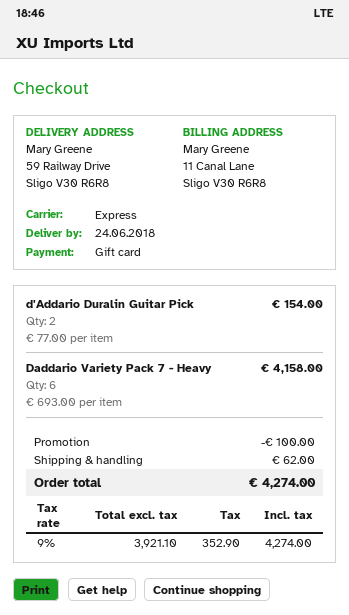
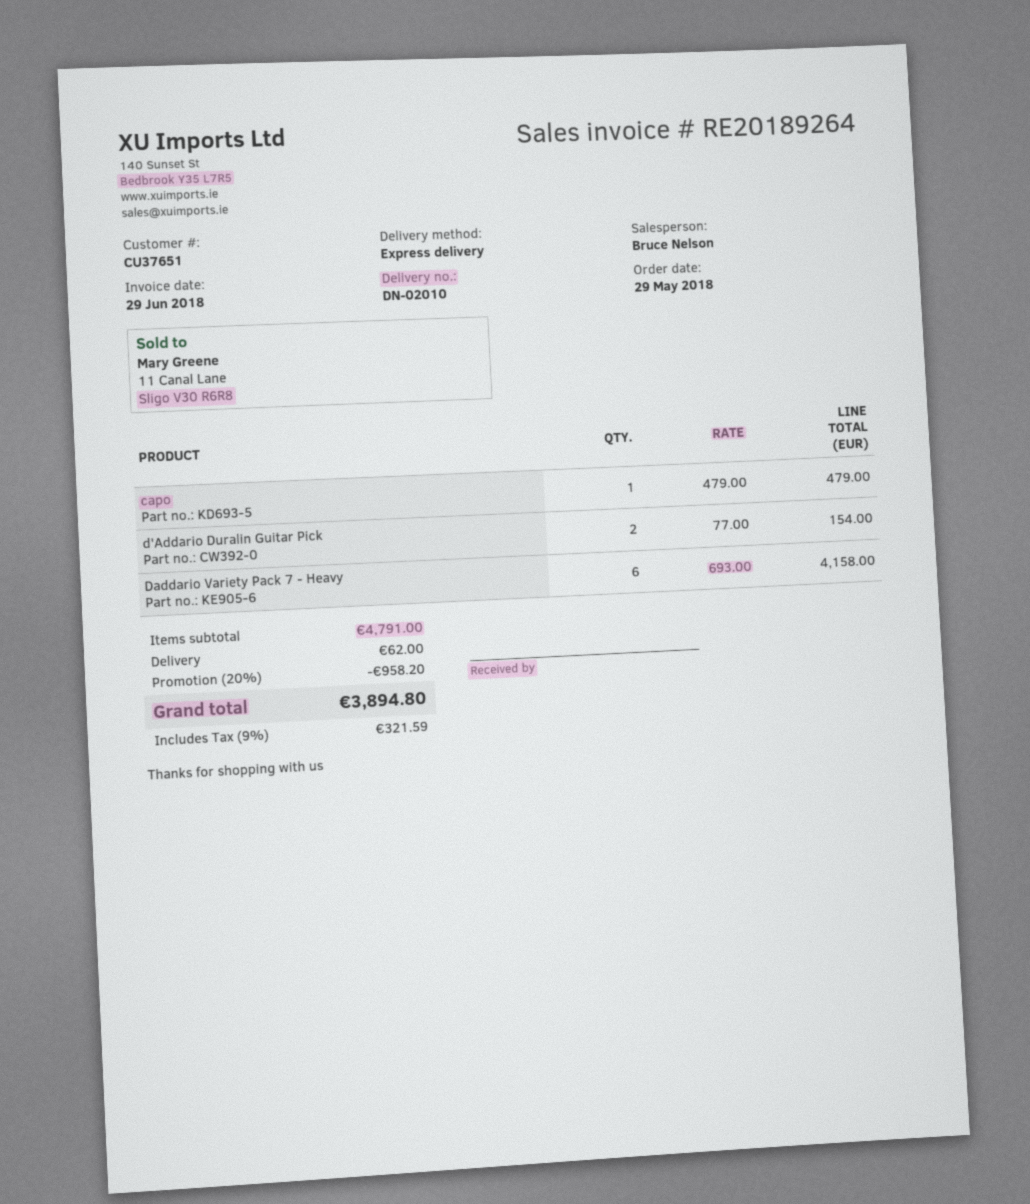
capo: none -> 1 x 479.00 = 479.00
discount: 100.00 -> 958.20
tax: 9% = 352.90 -> 9% = 321.59
total: 4274.00 -> 3894.80

